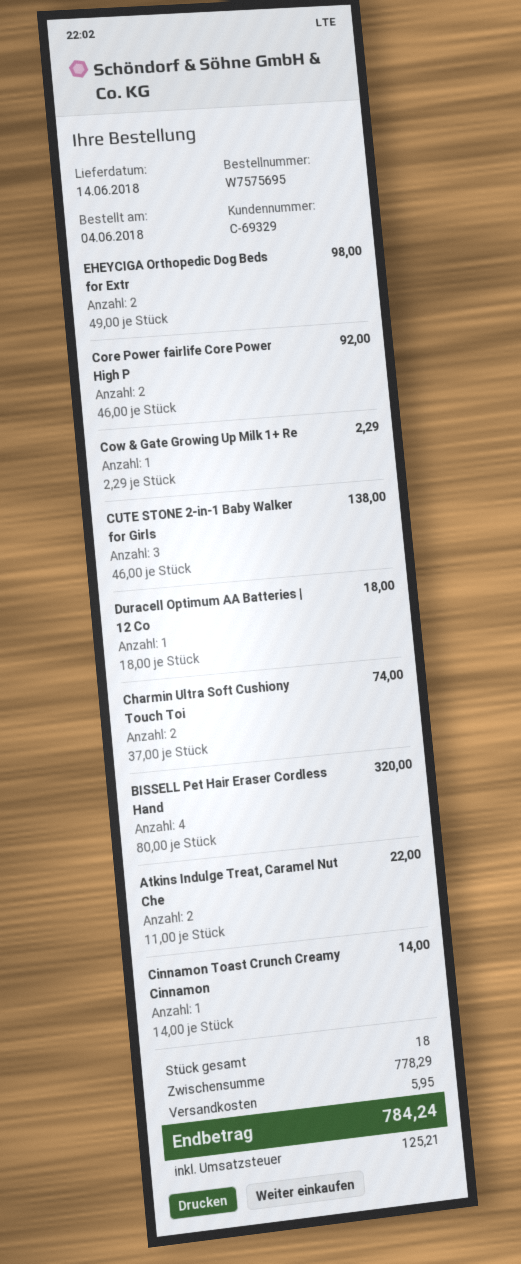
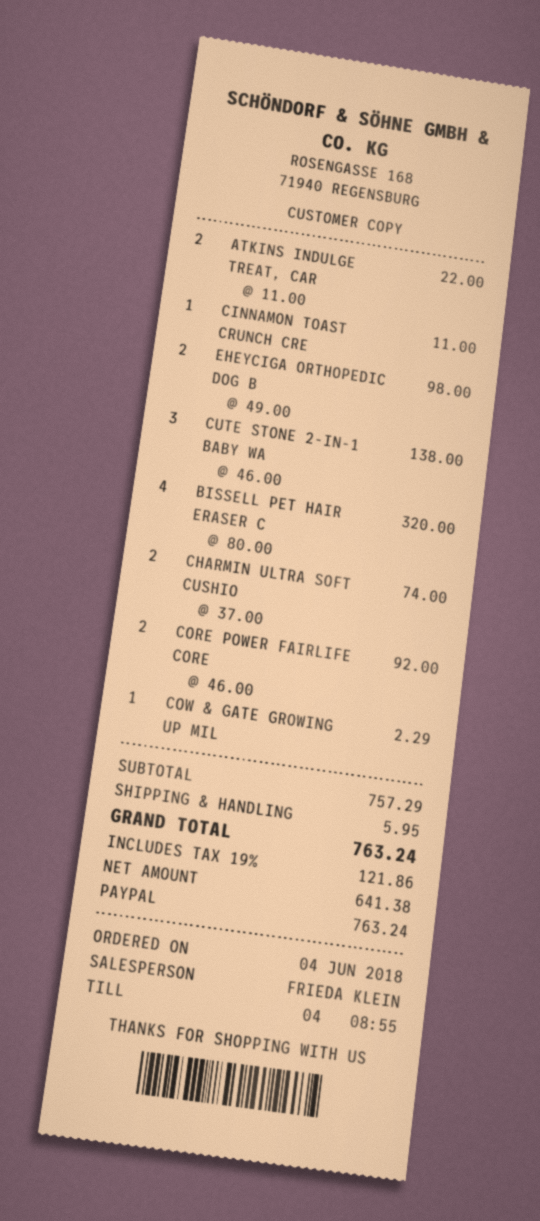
Duracell Optimum AA Batteries | 12 Co: 1 x 18.00 = 18.00 -> none
Cinnamon Toast Crunch Creamy Cinnamon: 1 x 14.00 = 14.00 -> 1 x 11.00 = 11.00
subtotal: 778.29 -> 757.29
tax: 125.21 -> 121.86
total: 784.24 -> 763.24

